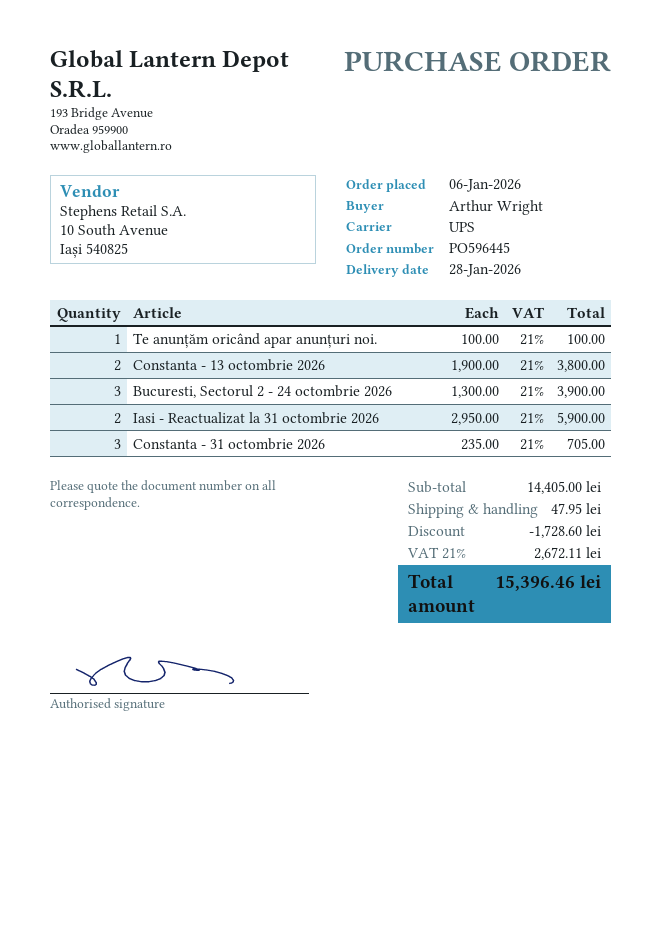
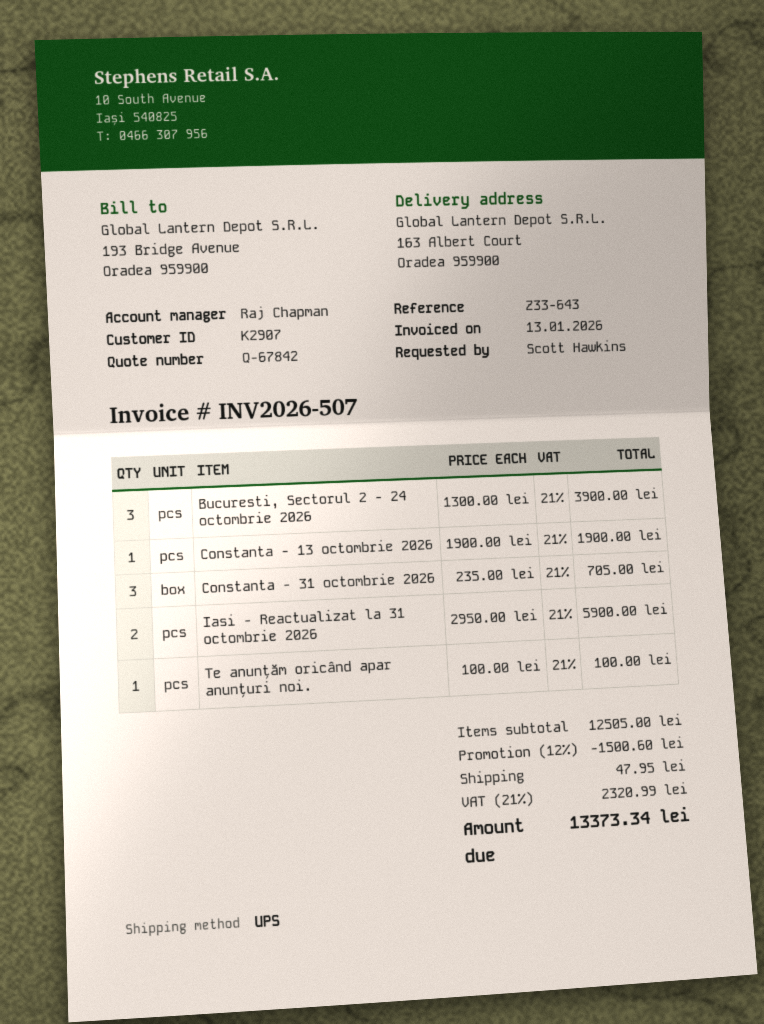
ordered by: Arthur Wright -> Scott Hawkins
Constanta - 13 octombrie 2026: 2 x 1900.00 = 3800.00 -> 1 x 1900.00 = 1900.00
subtotal: 14405.00 -> 12505.00
discount: 1728.60 -> 1500.60
tax: 21% = 2672.11 -> 21% = 2320.99
total: 15396.46 -> 13373.34

